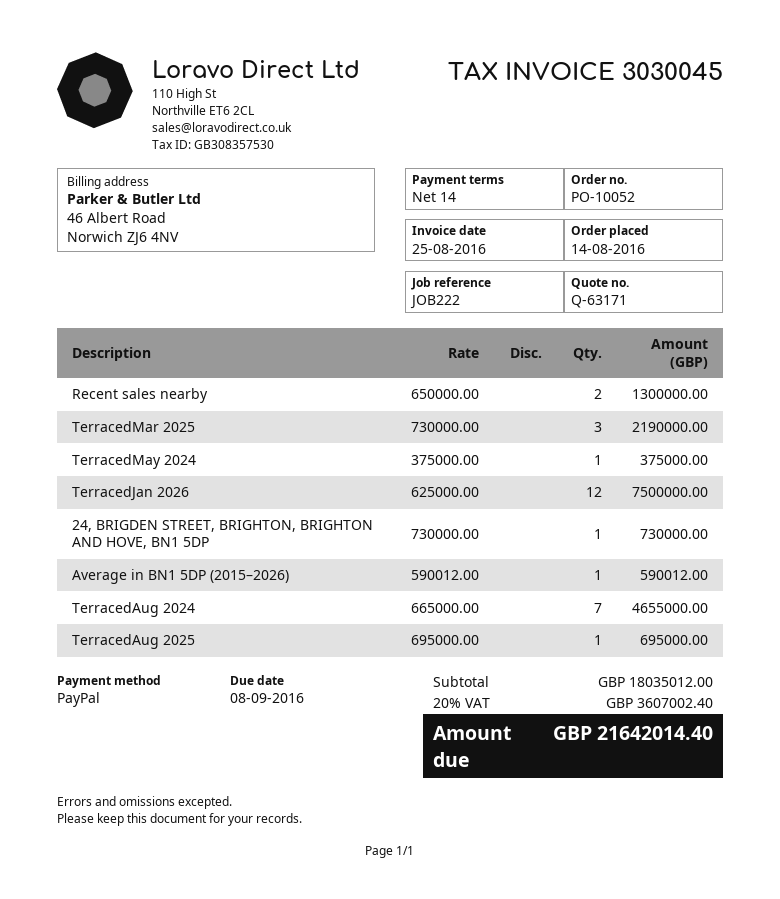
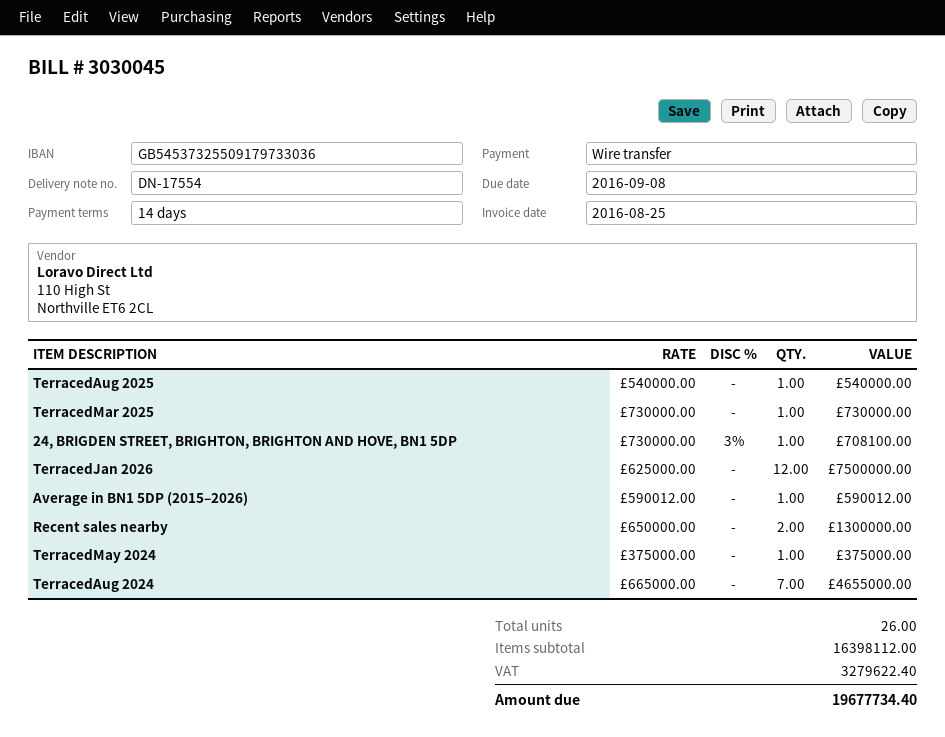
payment method: PayPal -> bank transfer
TerracedMar 2025: 3 x 730000.00 = 2190000.00 -> 1 x 730000.00 = 730000.00
24, BRIGDEN STREET, BRIGHTON, BRIGHTON AND HOVE, BN1 5DP: 1 x 730000.00 = 730000.00 -> 1 x 730000.00 - 3% = 708100.00
TerracedAug 2025: 1 x 695000.00 = 695000.00 -> 1 x 540000.00 = 540000.00
subtotal: 18035012.00 -> 16398112.00
tax: 3607002.40 -> 3279622.40
total: 21642014.40 -> 19677734.40

